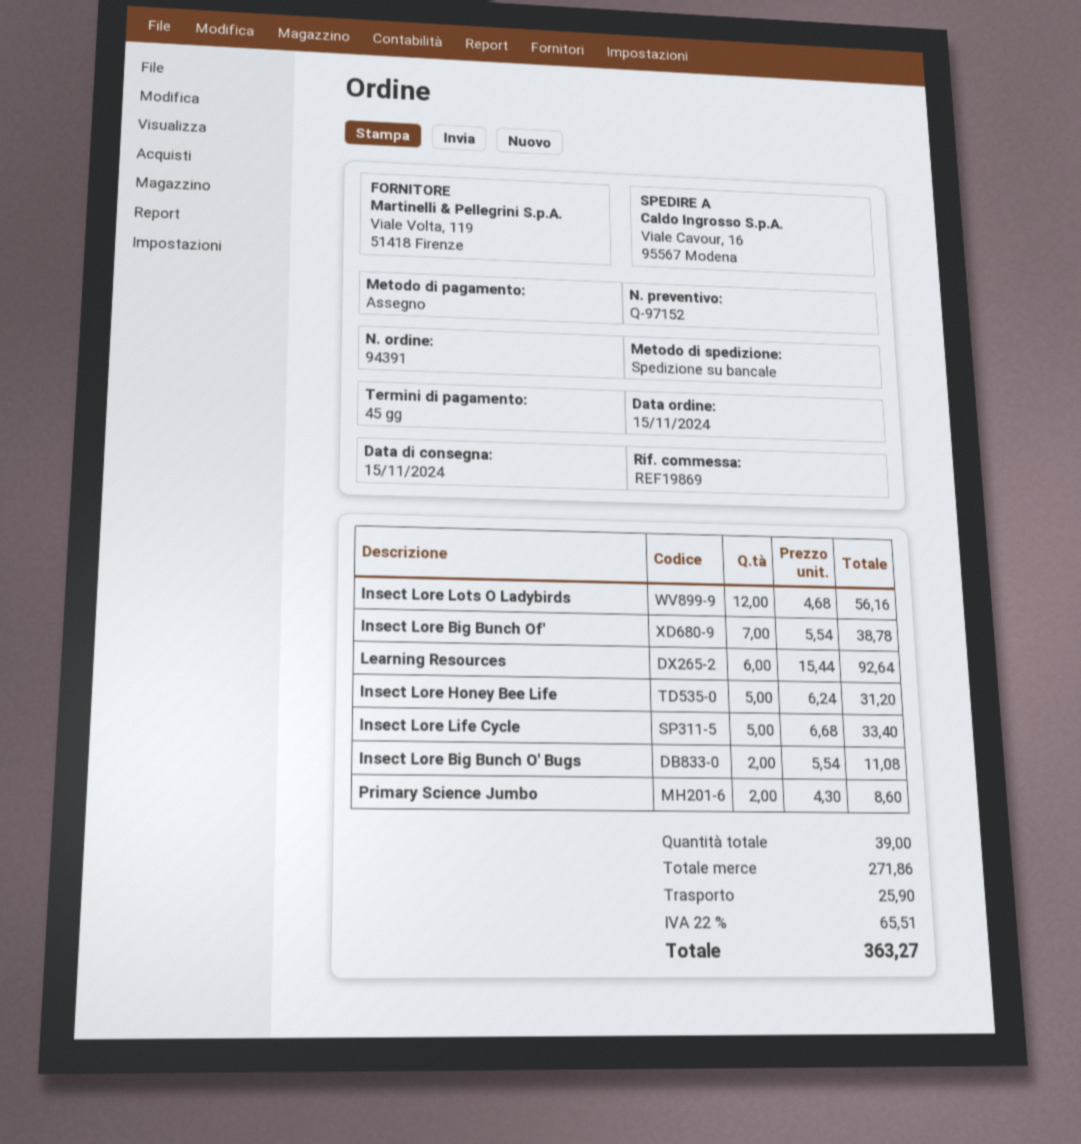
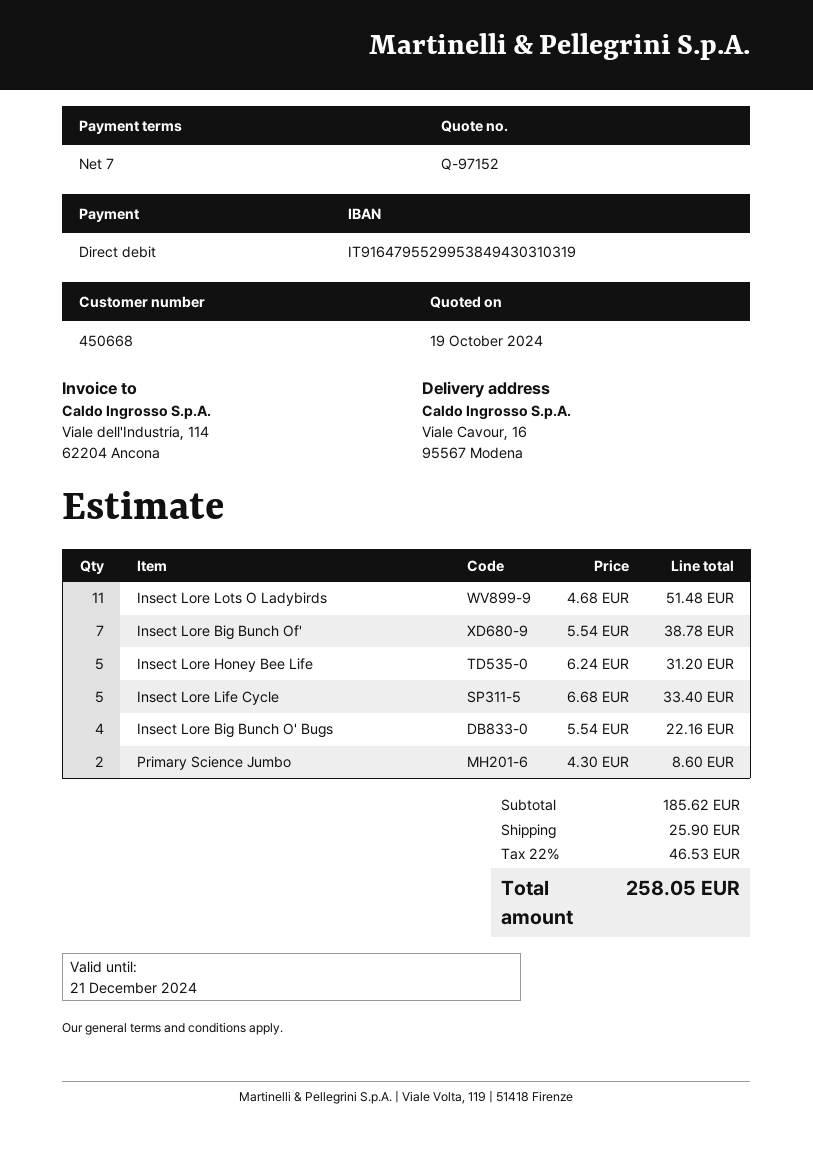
payment terms: 45 days -> 7 days
payment method: cheque -> direct debit
Insect Lore Lots O Ladybirds: 12 x 4.68 = 56.16 -> 11 x 4.68 = 51.48
Learning Resources: 6 x 15.44 = 92.64 -> none
Insect Lore Big Bunch O' Bugs: 2 x 5.54 = 11.08 -> 4 x 5.54 = 22.16
subtotal: 271.86 -> 185.62
tax: 22% = 65.51 -> 22% = 46.53
total: 363.27 -> 258.05

